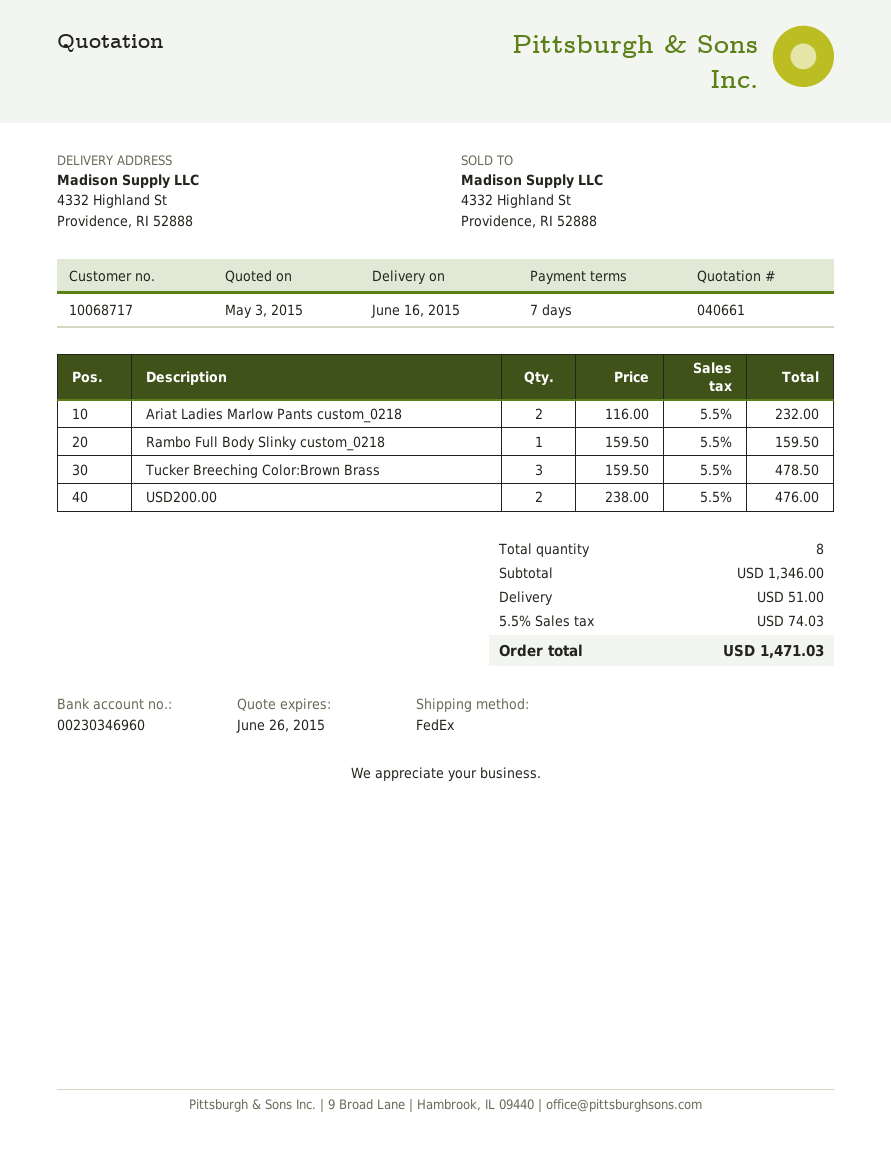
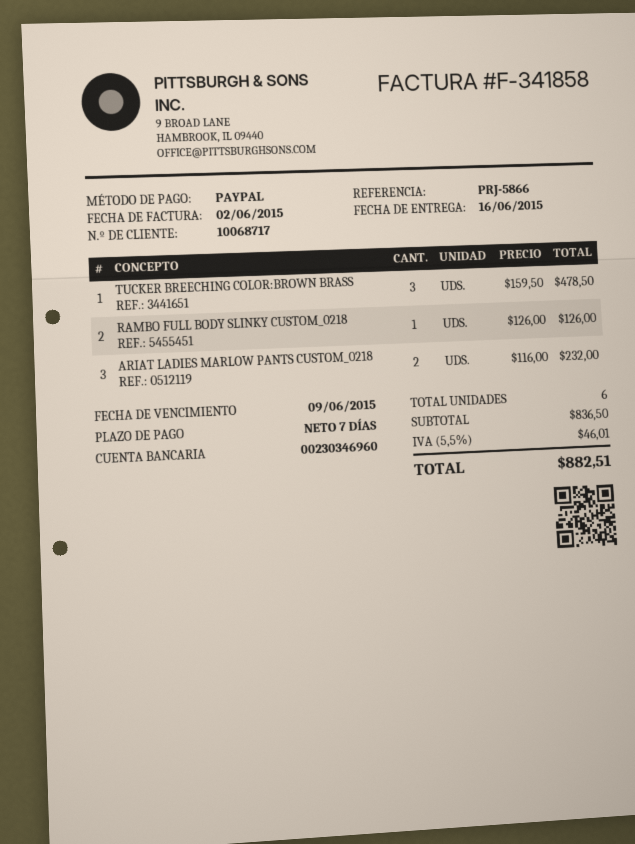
Rambo Full Body Slinky custom_0218: 1 x 159.50 = 159.50 -> 1 x 126.00 = 126.00
USD200.00: 2 x 238.00 = 476.00 -> none
total quantity: 8 -> 6
subtotal: 1346.00 -> 836.50
shipping: 51.00 -> none
tax: 5.5% = 74.03 -> 5.5% = 46.01
total: 1471.03 -> 882.51

